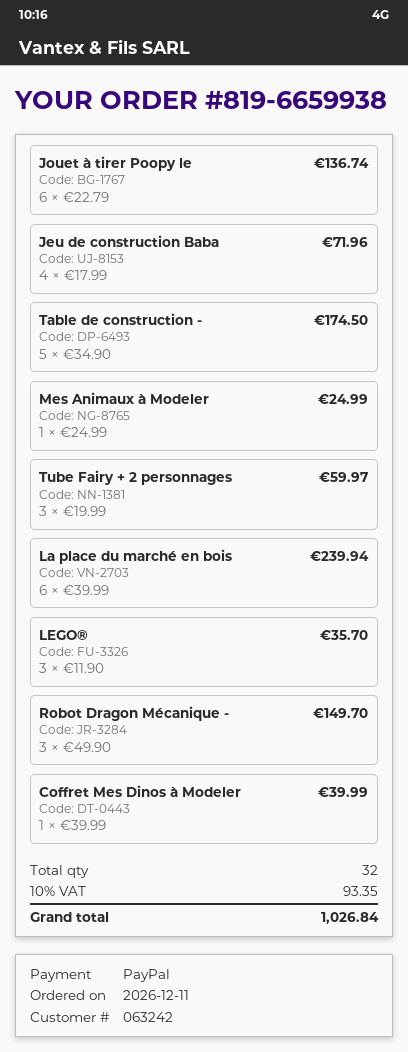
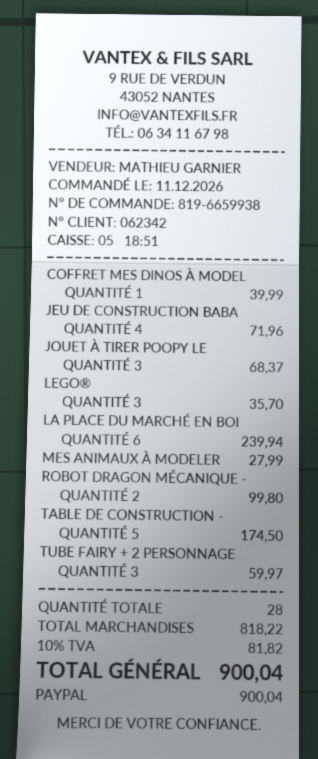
customer number: 063242 -> 062342
Jouet à tirer Poopy le: 6 for 136.74 -> 3 for 68.37
Mes Animaux à Modeler: 1 for 24.99 -> 1 for 27.99
Robot Dragon Mécanique -: 3 for 149.70 -> 2 for 99.80
total quantity: 32 -> 28
tax: 10% = 93.35 -> 10% = 81.82
total: 1026.84 -> 900.04

